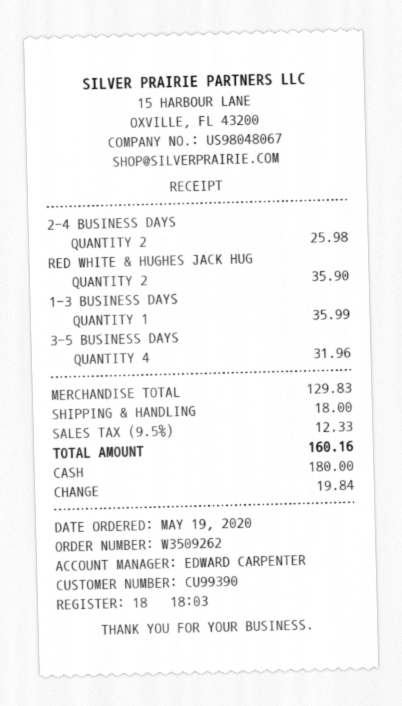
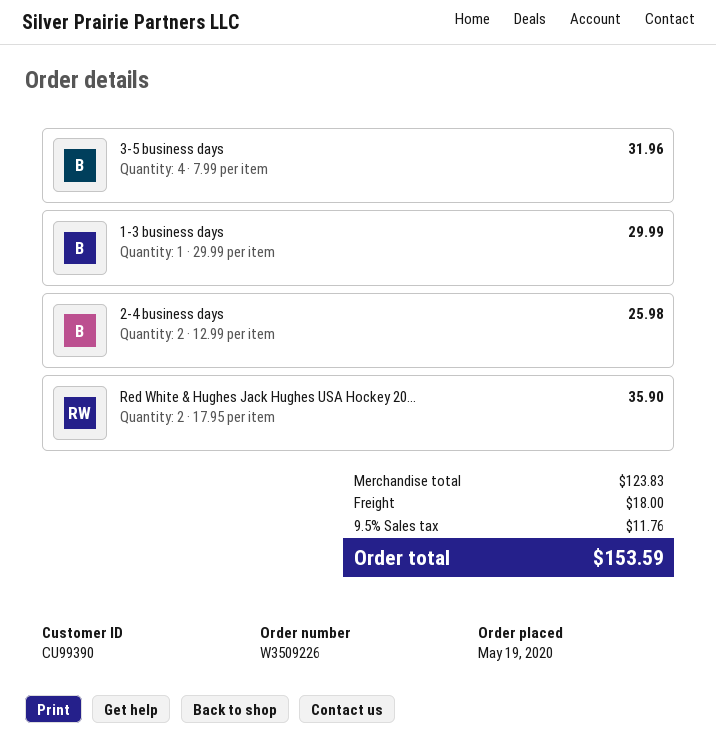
order number: W3509262 -> W3509226
1-3 BUSINESS DAYS: 1 for 35.99 -> 1 for 29.99
subtotal: 129.83 -> 123.83
tax: 9.5% = 12.33 -> 9.5% = 11.76
total: 160.16 -> 153.59

